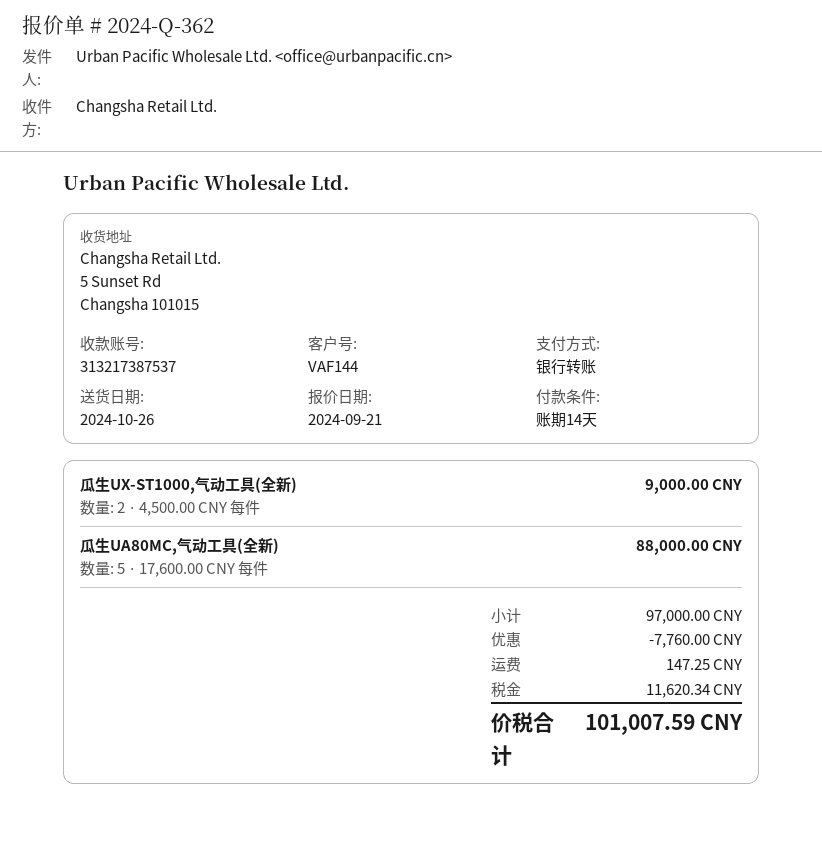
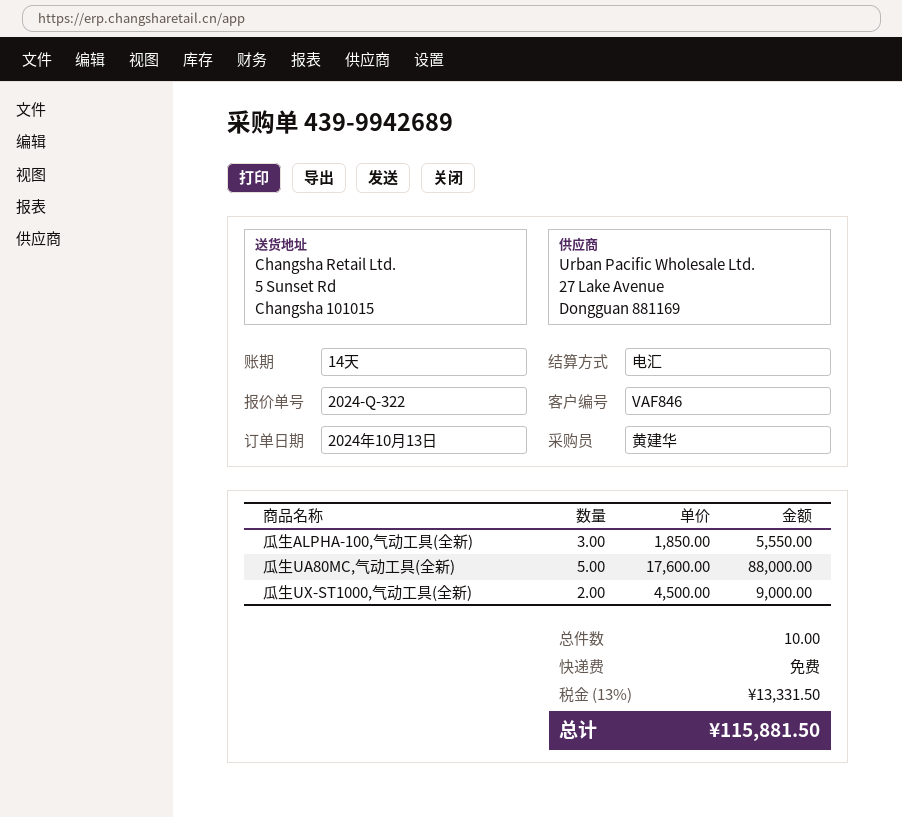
quote number: 2024-Q-362 -> 2024-Q-322
customer number: VAF144 -> VAF846
瓜生ALPHA-100,气动工具(全新): none -> 3 x 1850.00 = 5550.00
discount: 7760.00 -> none
shipping: 147.25 -> 0.00
tax: 11620.34 -> 13331.50
total: 101007.59 -> 115881.50

